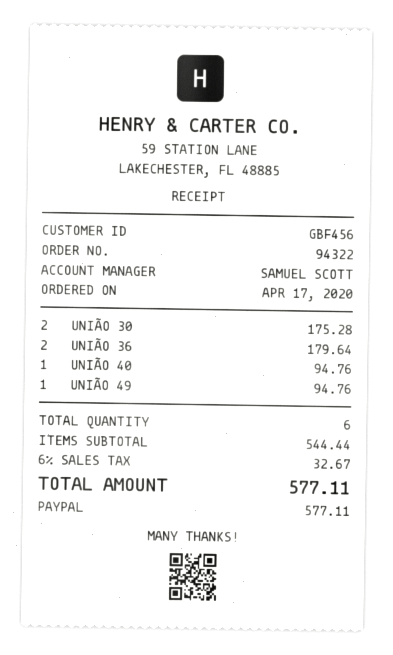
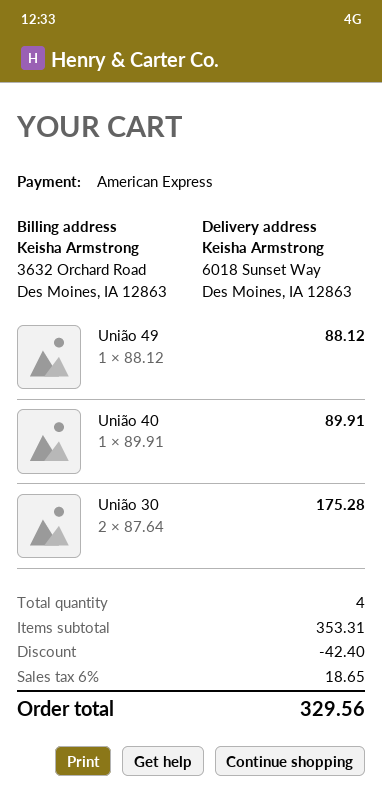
payment method: PayPal -> American Express
UNIÃO 36: 2 for 179.64 -> none
UNIÃO 40: 1 for 94.76 -> 1 for 89.91
UNIÃO 49: 1 for 94.76 -> 1 for 88.12
total quantity: 6 -> 4
subtotal: 544.44 -> 353.31
discount: none -> 42.40
tax: 6% = 32.67 -> 6% = 18.65
total: 577.11 -> 329.56

